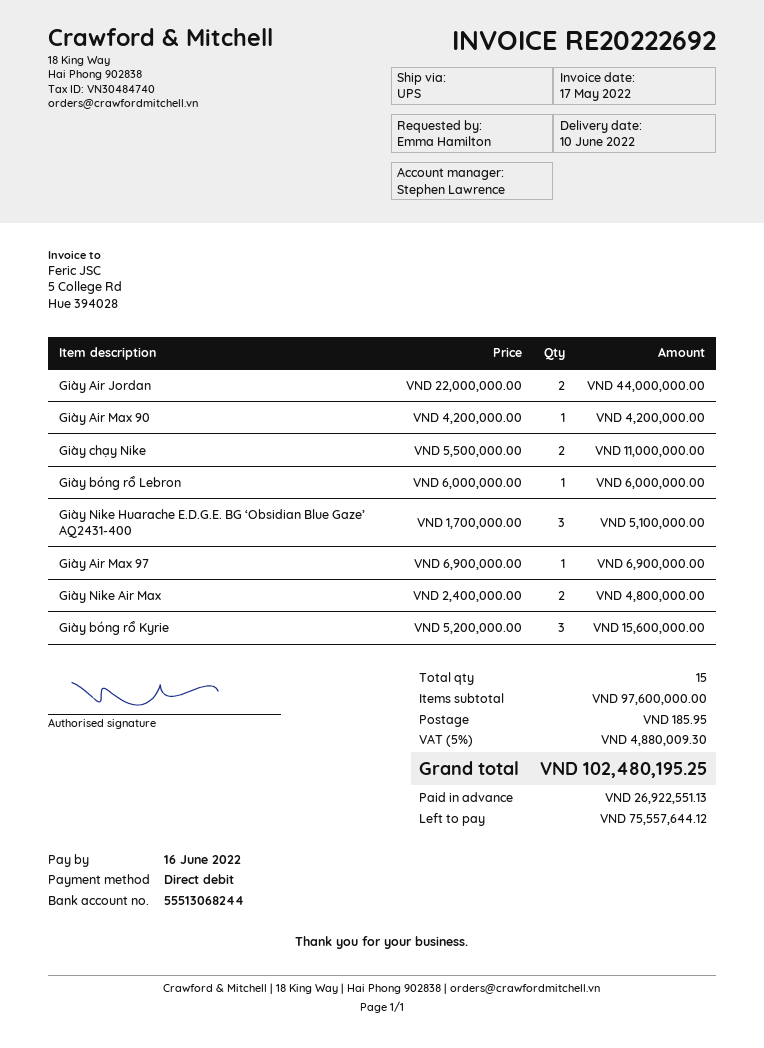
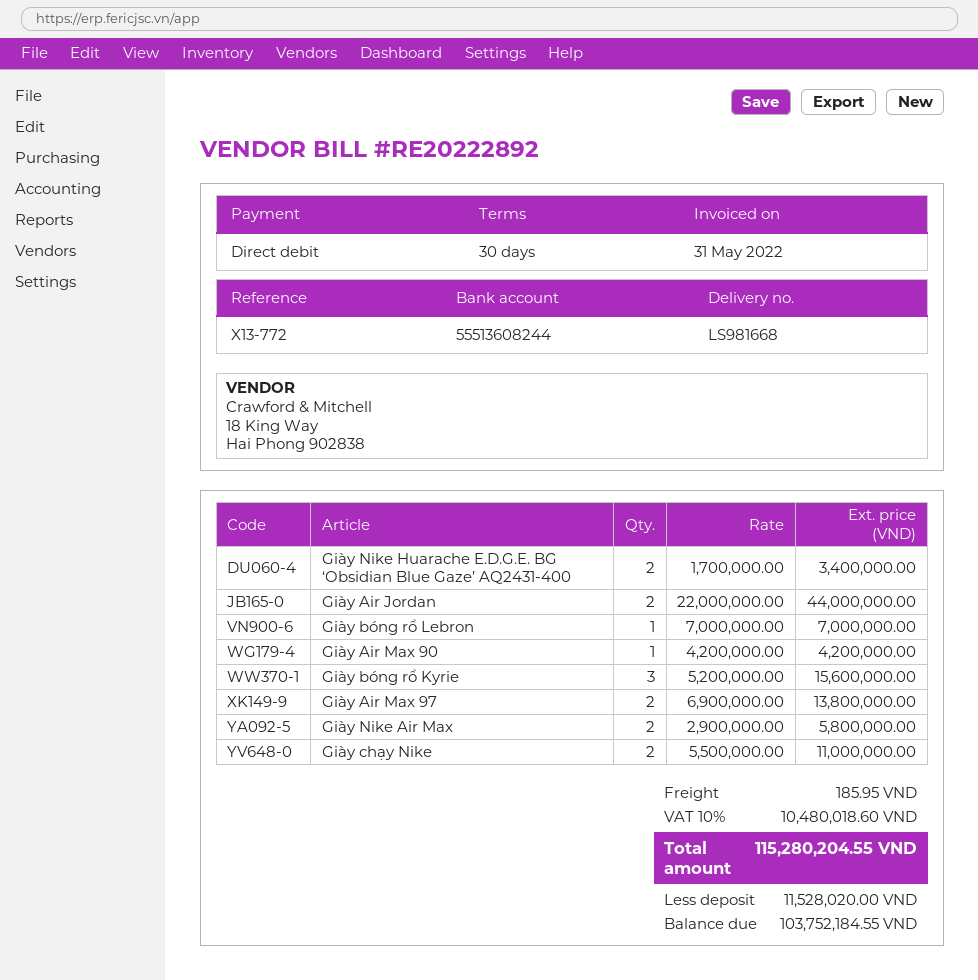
invoice number: RE20222692 -> RE20222892
invoice date: 2022-05-17 -> 2022-05-31
bank account: 55513068244 -> 55513608244
Giày bóng rổ Lebron: 1 x 6000000.00 = 6000000.00 -> 1 x 7000000.00 = 7000000.00
Giày Nike Huarache E.D.G.E. BG ‘Obsidian Blue Gaze’ AQ2431-400: 3 x 1700000.00 = 5100000.00 -> 2 x 1700000.00 = 3400000.00
Giày Air Max 97: 1 x 6900000.00 = 6900000.00 -> 2 x 6900000.00 = 13800000.00
Giày Nike Air Max: 2 x 2400000.00 = 4800000.00 -> 2 x 2900000.00 = 5800000.00
tax: 5% = 4880009.30 -> 10% = 10480018.60
total: 102480195.25 -> 115280204.55
deposit: 26922551.13 -> 11528020.00
balance: 75557644.12 -> 103752184.55

